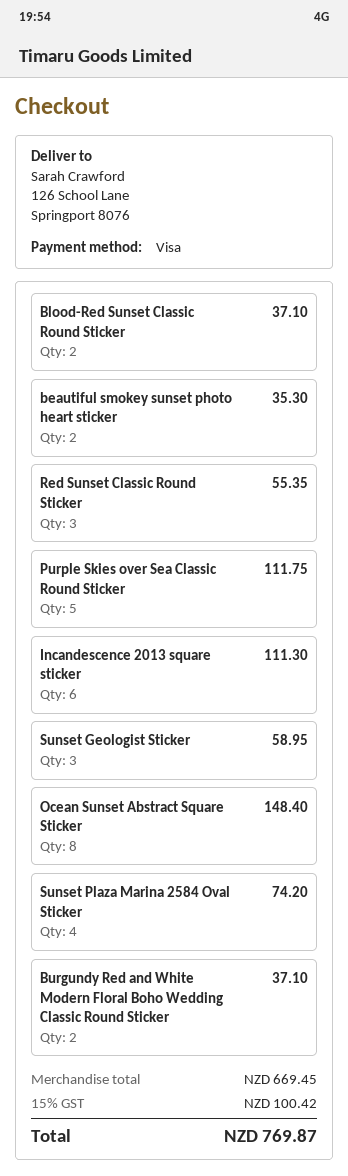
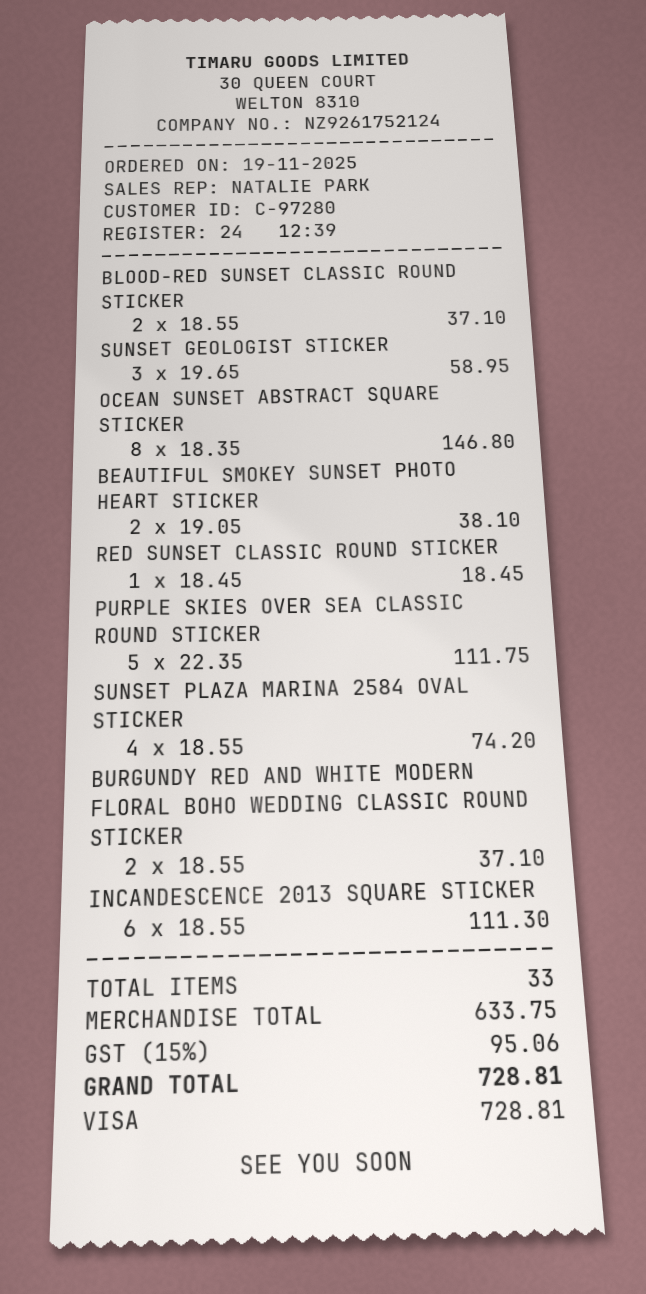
beautiful smokey sunset photo heart sticker: 2 for 35.30 -> 2 for 38.10
Red Sunset Classic Round Sticker: 3 for 55.35 -> 1 for 18.45
Ocean Sunset Abstract Square Sticker: 8 for 148.40 -> 8 for 146.80
subtotal: 669.45 -> 633.75
tax: 15% = 100.42 -> 15% = 95.06
total: 769.87 -> 728.81

